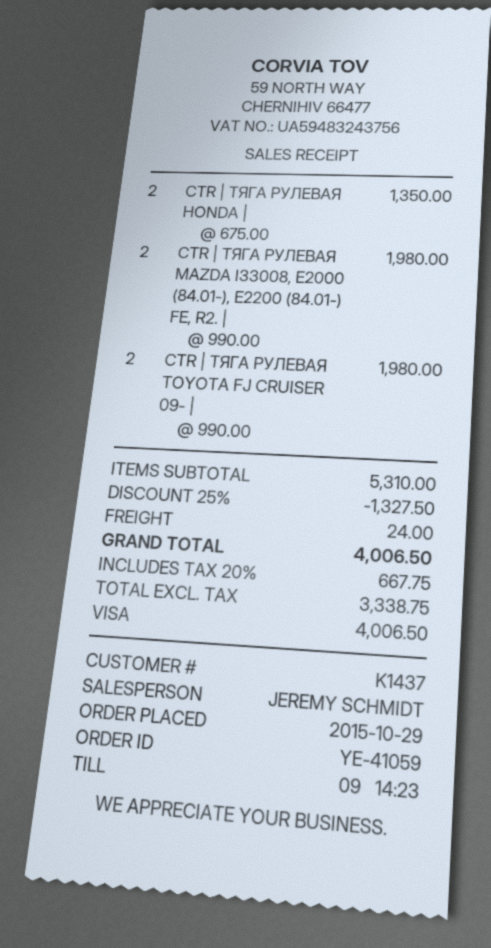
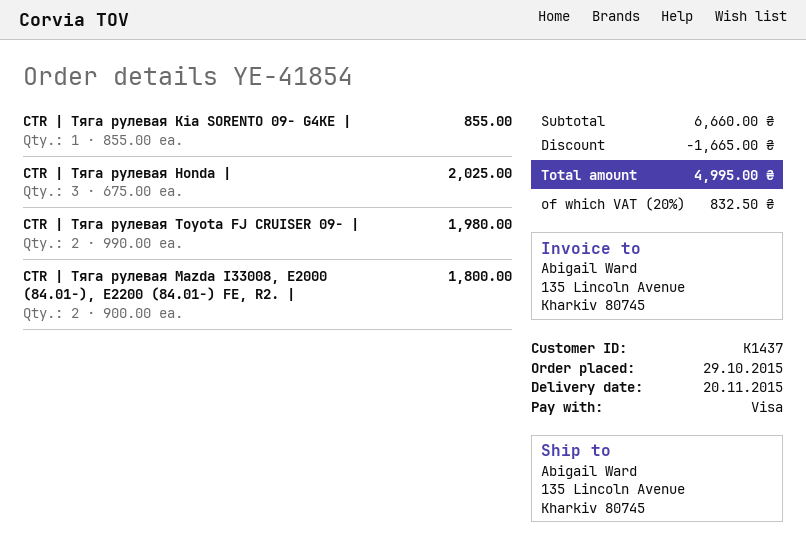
order number: YE-41059 -> YE-41854
CTR | ТЯГА РУЛЕВАЯ HONDA |: 2 x 675.00 = 1350.00 -> 3 x 675.00 = 2025.00
CTR | ТЯГА РУЛЕВАЯ MAZDA I33008, E2000 (84.01-), E2200 (84.01-) FE, R2. |: 2 x 990.00 = 1980.00 -> 2 x 900.00 = 1800.00
CTR | Тяга рулевая Kia SORENTO 09- G4KE |: none -> 1 x 855.00 = 855.00
subtotal: 5310.00 -> 6660.00
discount: 1327.50 -> 1665.00
shipping: 24.00 -> none
tax: 20% = 667.75 -> 20% = 832.50
total: 4006.50 -> 4995.00

